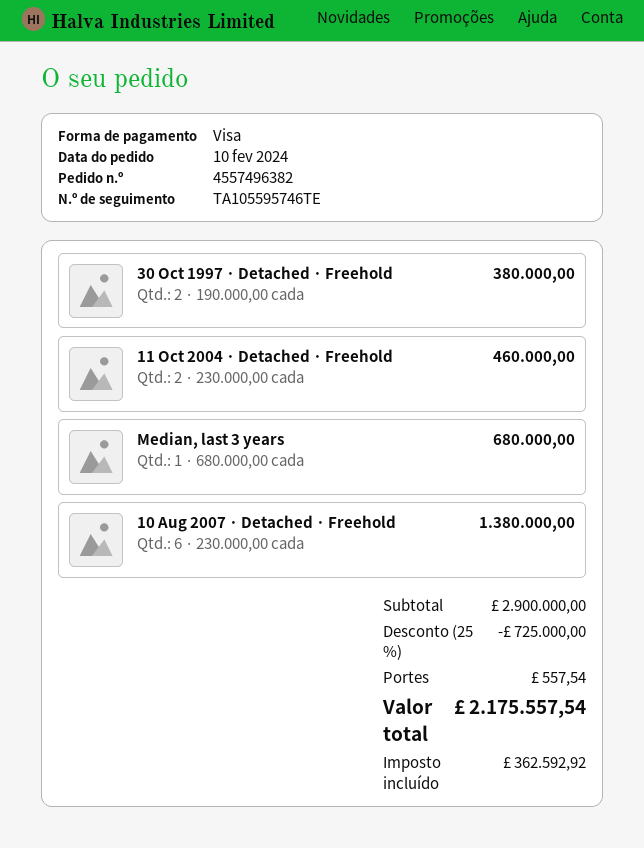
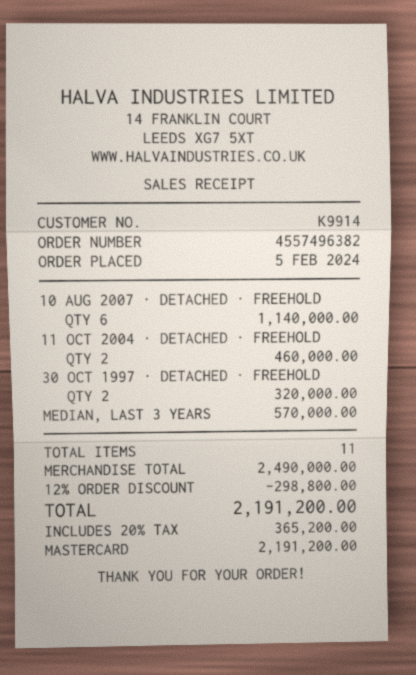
order date: 2024-02-10 -> 2024-02-05
payment method: Visa -> Mastercard
30 Oct 1997 · Detached · Freehold: 2 for 380000.00 -> 2 for 320000.00
Median, last 3 years: 1 for 680000.00 -> 1 for 570000.00
10 Aug 2007 · Detached · Freehold: 6 for 1380000.00 -> 6 for 1140000.00
subtotal: 2900000.00 -> 2490000.00
discount: 25% = 725000.00 -> 12% = 298800.00
shipping: 557.54 -> none
tax: 362592.92 -> 365200.00
total: 2175557.54 -> 2191200.00

